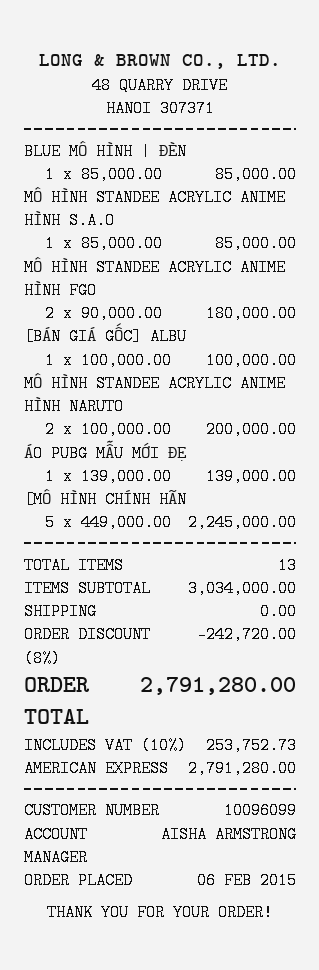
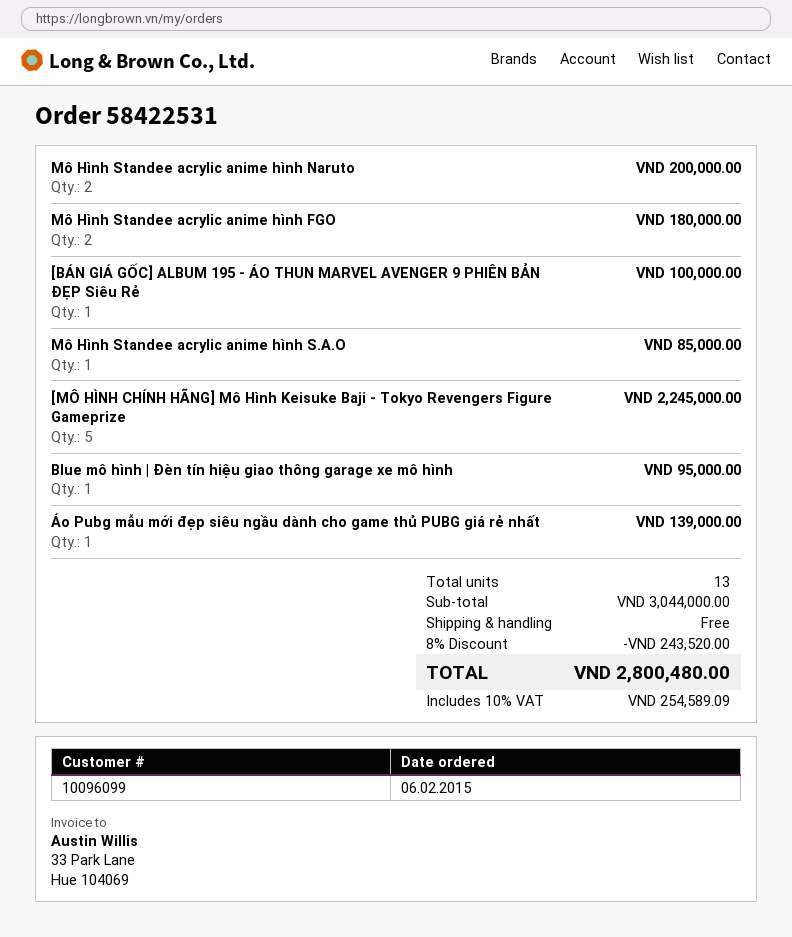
BLUE MÔ HÌNH | ĐÈN: 1 for 85000.00 -> 1 for 95000.00
subtotal: 3034000.00 -> 3044000.00
discount: 8% = 242720.00 -> 8% = 243520.00
tax: 10% = 253752.73 -> 10% = 254589.09
total: 2791280.00 -> 2800480.00

